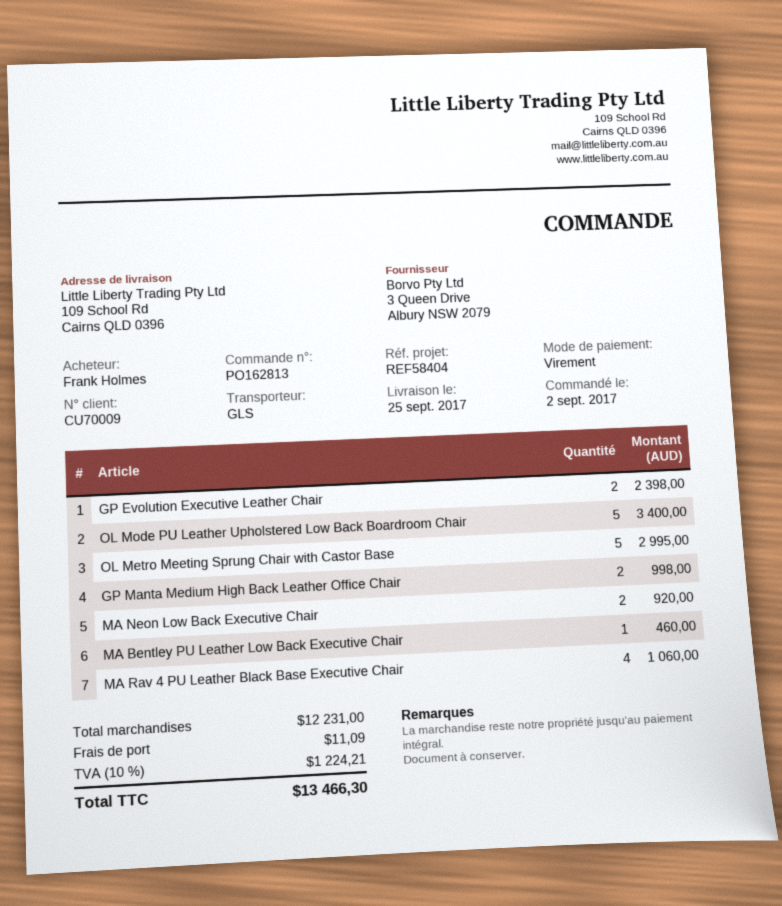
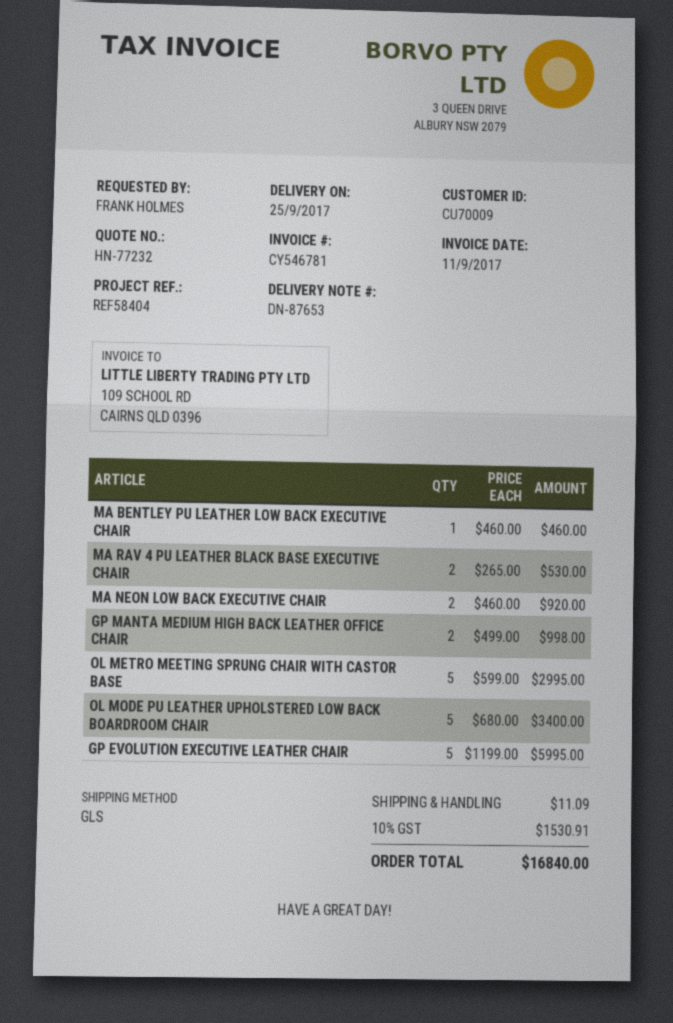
GP Evolution Executive Leather Chair: 2 for 2398.00 -> 5 for 5995.00
MA Rav 4 PU Leather Black Base Executive Chair: 4 for 1060.00 -> 2 for 530.00
tax: 10% = 1224.21 -> 10% = 1530.91
total: 13466.30 -> 16840.00

